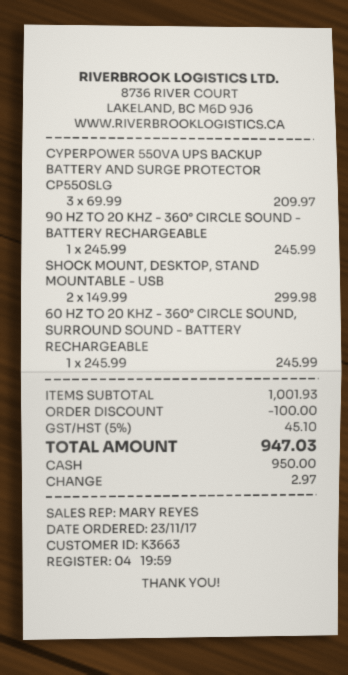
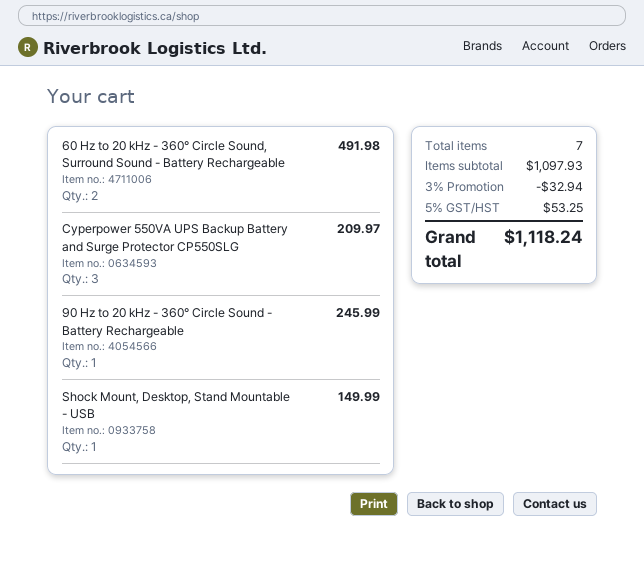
SHOCK MOUNT, DESKTOP, STAND MOUNTABLE - USB: 2 for 299.98 -> 1 for 149.99
60 HZ TO 20 KHZ - 360° CIRCLE SOUND, SURROUND SOUND - BATTERY RECHARGEABLE: 1 for 245.99 -> 2 for 491.98
subtotal: 1001.93 -> 1097.93
discount: 100.00 -> 32.94
tax: 5% = 45.10 -> 5% = 53.25
total: 947.03 -> 1118.24

